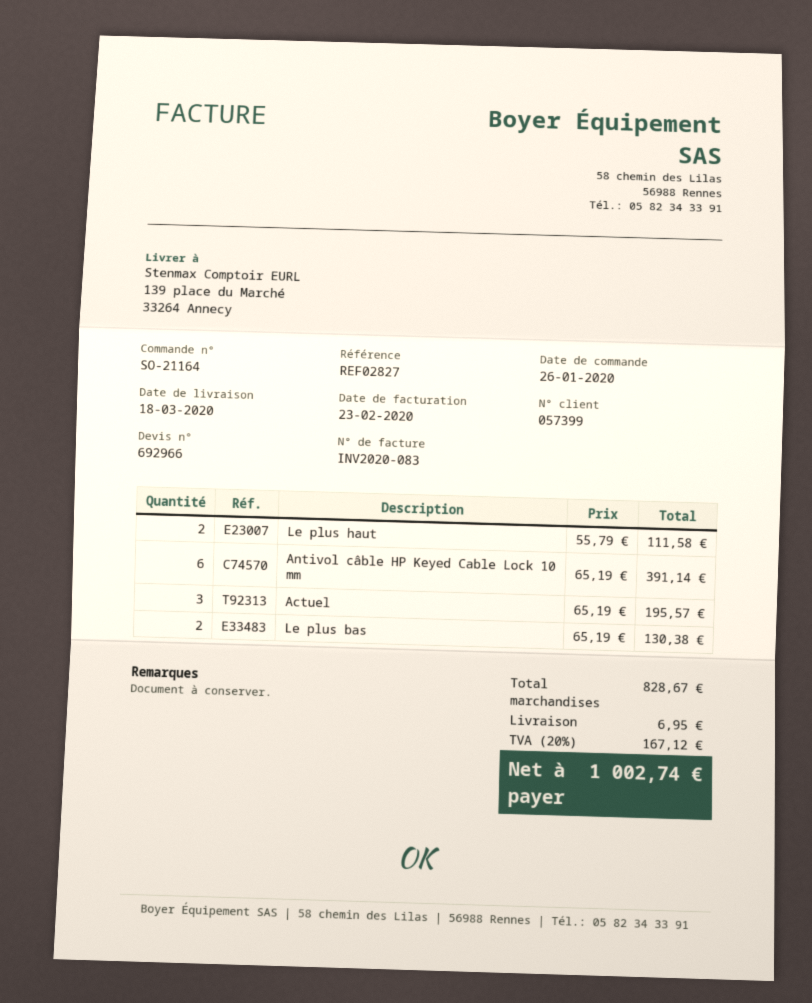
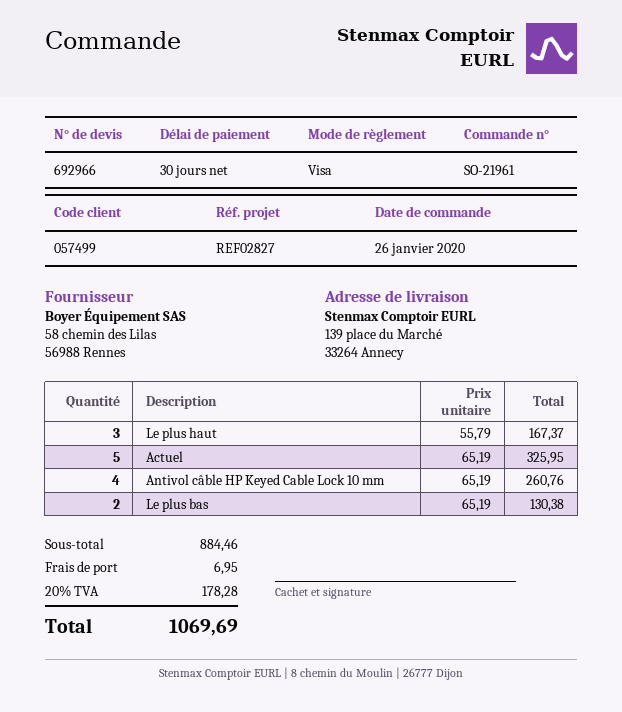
order number: SO-21164 -> SO-21961
customer number: 057399 -> 057499
Le plus haut: 2 x 55.79 = 111.58 -> 3 x 55.79 = 167.37
Antivol câble HP Keyed Cable Lock 10 mm: 6 x 65.19 = 391.14 -> 4 x 65.19 = 260.76
Actuel: 3 x 65.19 = 195.57 -> 5 x 65.19 = 325.95
subtotal: 828.67 -> 884.46
tax: 20% = 167.12 -> 20% = 178.28
total: 1002.74 -> 1069.69

